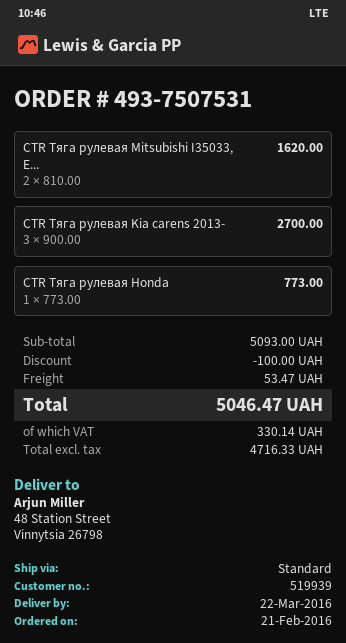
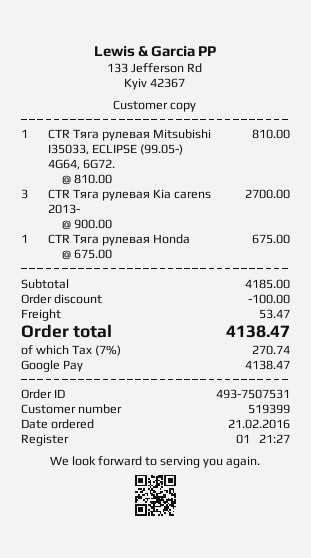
customer number: 519939 -> 519399
CTR Тяга рулевая Mitsubishi I35033, E...: 2 x 810.00 = 1620.00 -> 1 x 810.00 = 810.00
CTR Тяга рулевая Honda: 1 x 773.00 = 773.00 -> 1 x 675.00 = 675.00
subtotal: 5093.00 -> 4185.00
tax: 330.14 -> 270.74
total: 5046.47 -> 4138.47

